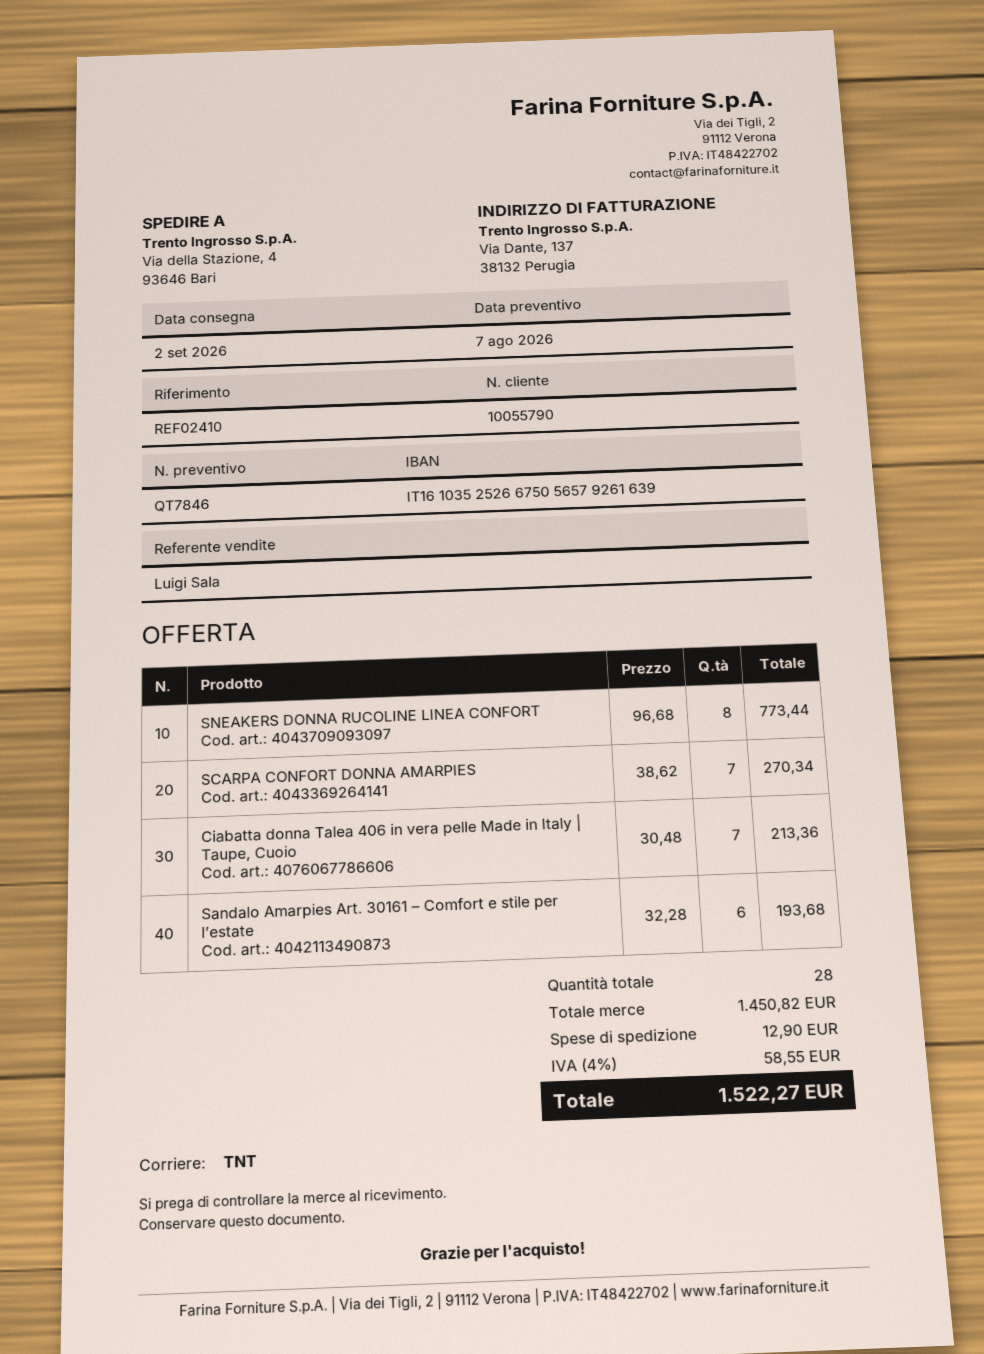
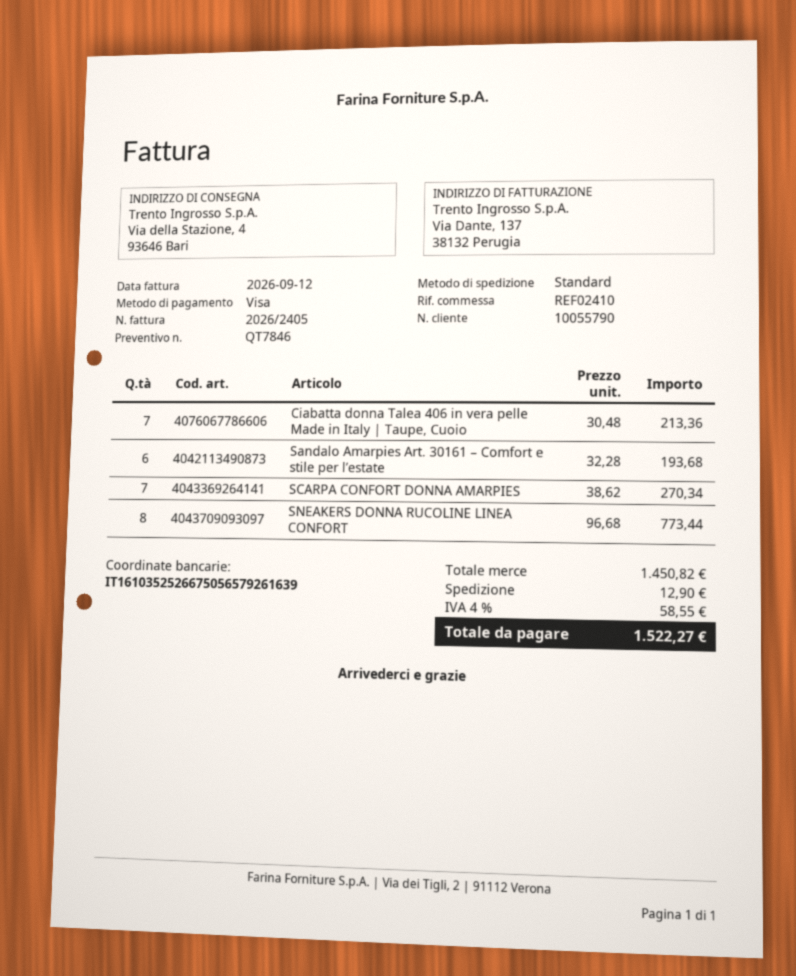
shipping method: TNT -> standard

